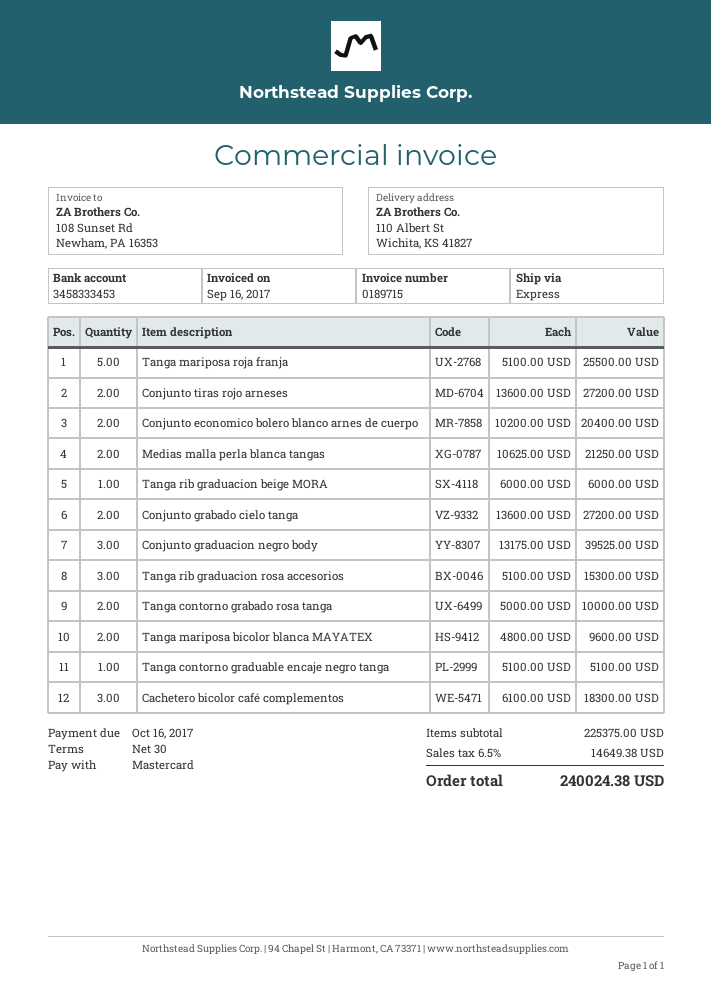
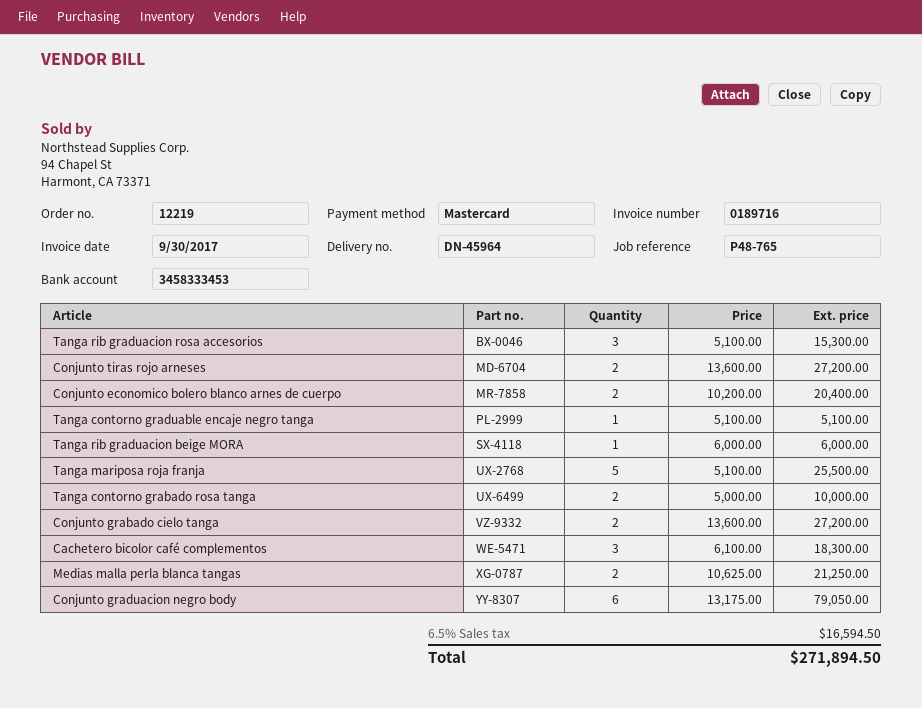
invoice number: 0189715 -> 0189716
invoice date: 2017-09-16 -> 2017-09-30
Conjunto graduacion negro body: 3 x 13175.00 = 39525.00 -> 6 x 13175.00 = 79050.00
Tanga mariposa bicolor blanca MAYATEX: 2 x 4800.00 = 9600.00 -> none
tax: 6.5% = 14649.38 -> 6.5% = 16594.50
total: 240024.38 -> 271894.50

